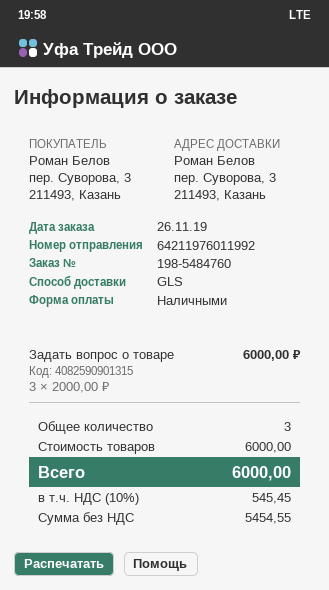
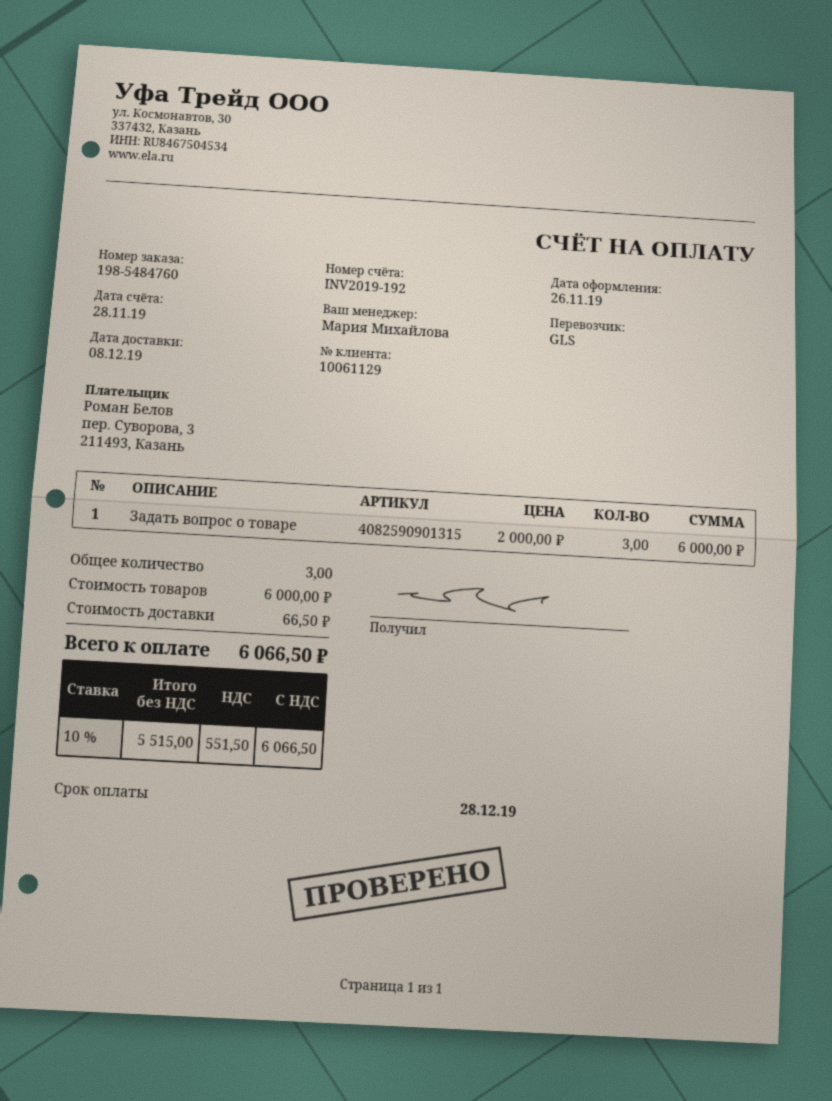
shipping: none -> 66.50
net: 5454.55 -> 5515.00
tax: 10% = 545.45 -> 10% = 551.50
total: 6000.00 -> 6066.50

